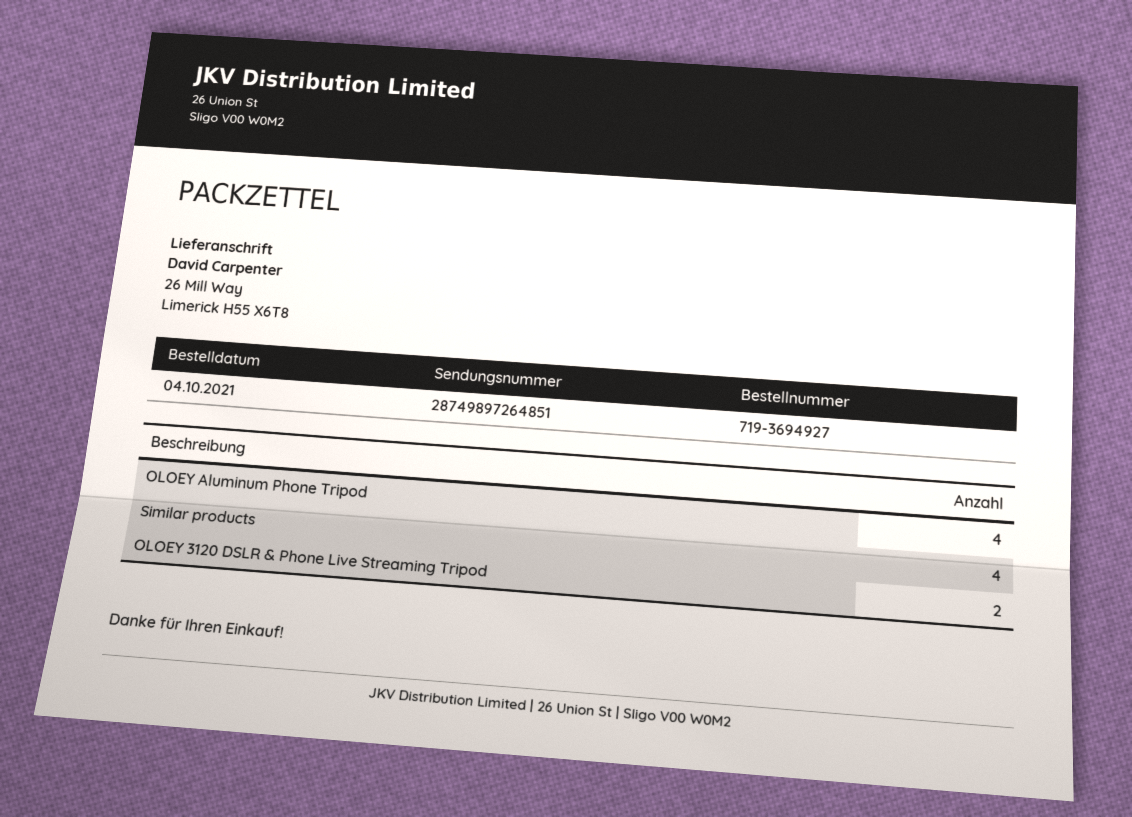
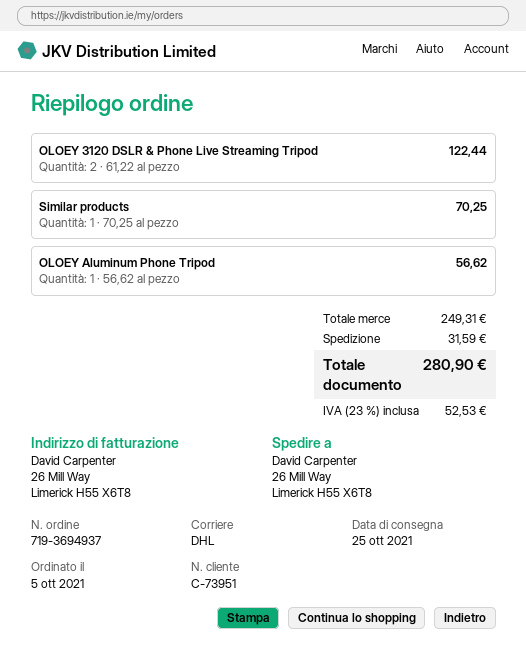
order number: 719-3694927 -> 719-3694937
order date: 2021-10-04 -> 2021-10-05
OLOEY Aluminum Phone Tripod: 4 -> 1
Similar products: 4 -> 1

